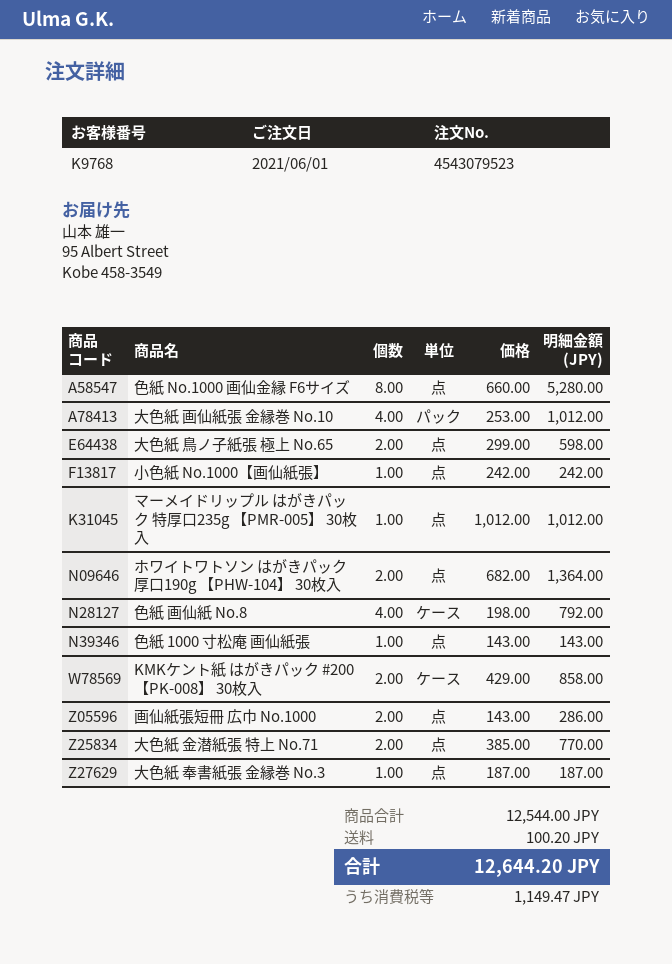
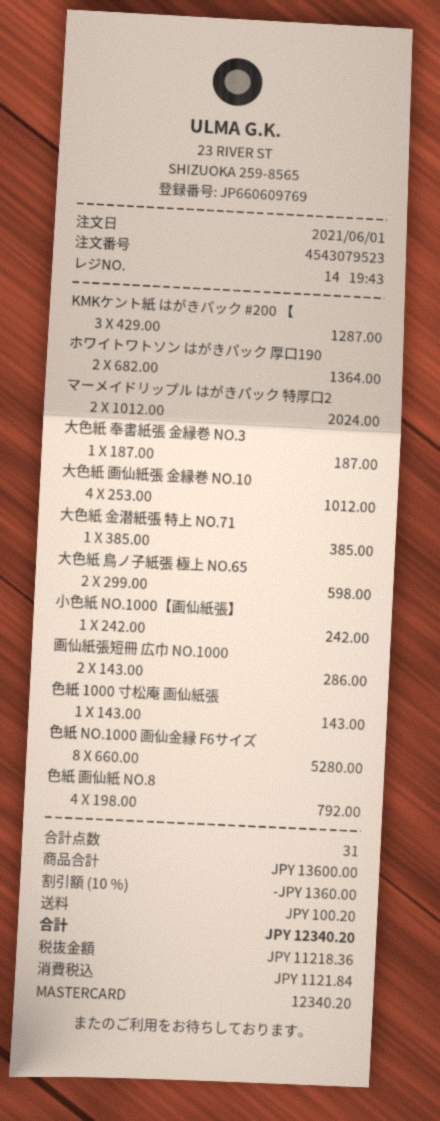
マーメイドリップル はがきパック 特厚口235g 【PMR-005】 30枚入: 1 x 1012.00 = 1012.00 -> 2 x 1012.00 = 2024.00
KMKケント紙 はがきパック #200 【PK-008】 30枚入: 2 x 429.00 = 858.00 -> 3 x 429.00 = 1287.00
大色紙 金潜紙張 特上 No.71: 2 x 385.00 = 770.00 -> 1 x 385.00 = 385.00
subtotal: 12544.00 -> 13600.00
discount: none -> 10% = 1360.00
tax: 1149.47 -> 1121.84
total: 12644.20 -> 12340.20

